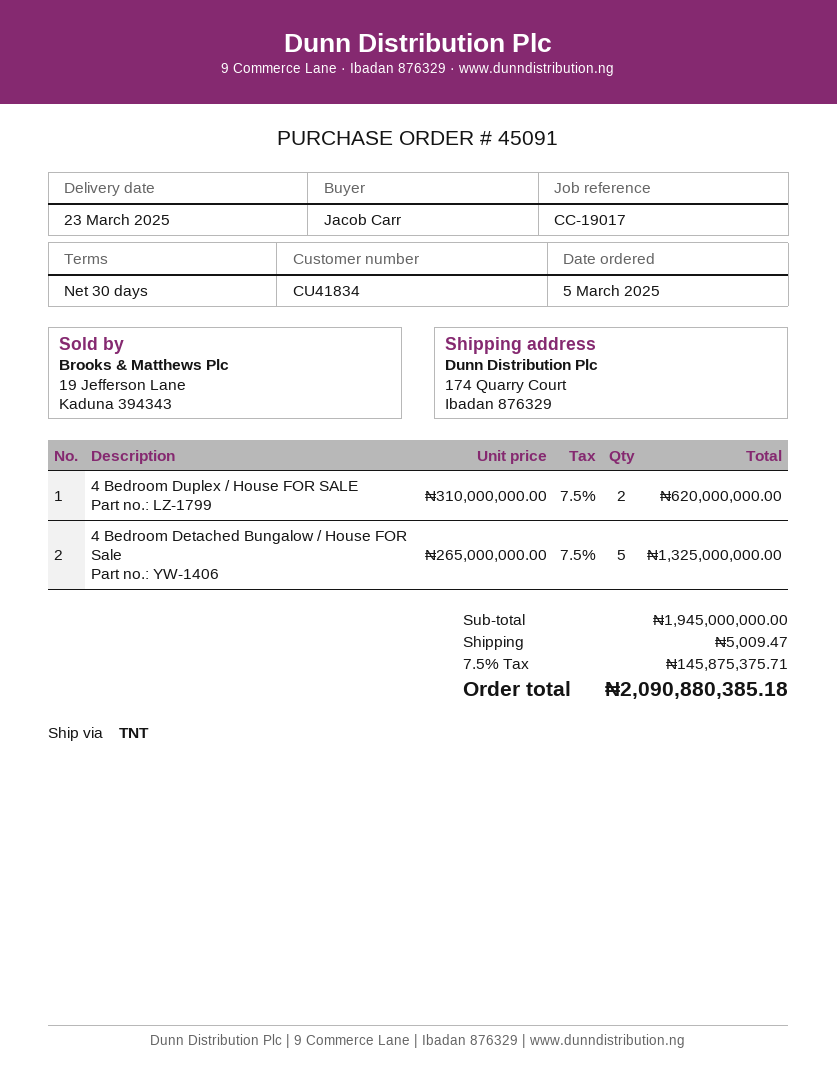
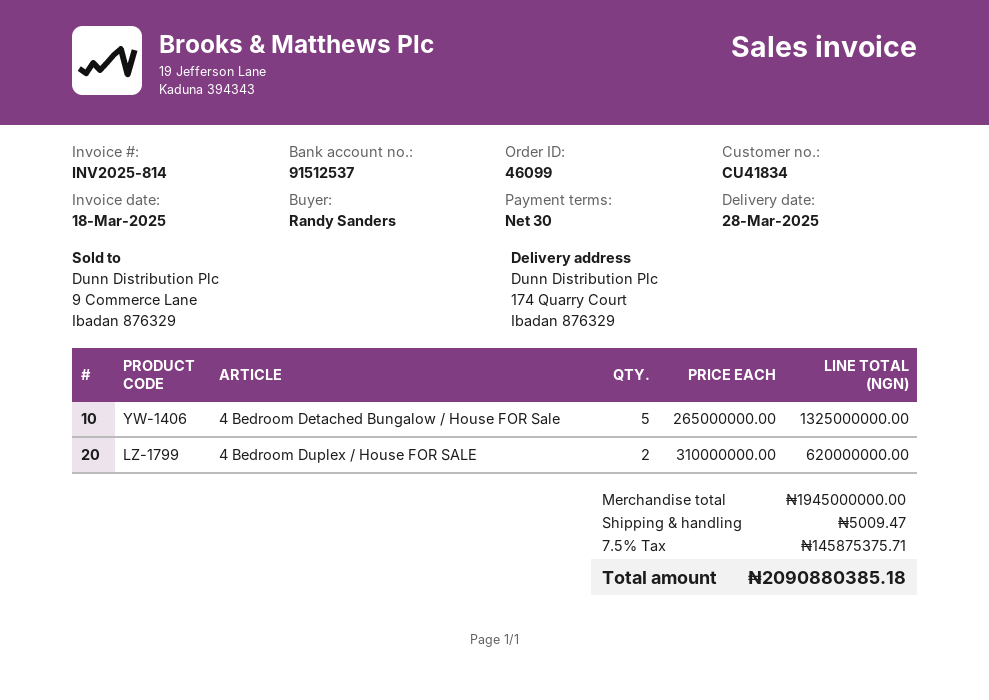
order number: 45091 -> 46099
delivery date: 2025-03-23 -> 2025-03-28
ordered by: Jacob Carr -> Randy Sanders

